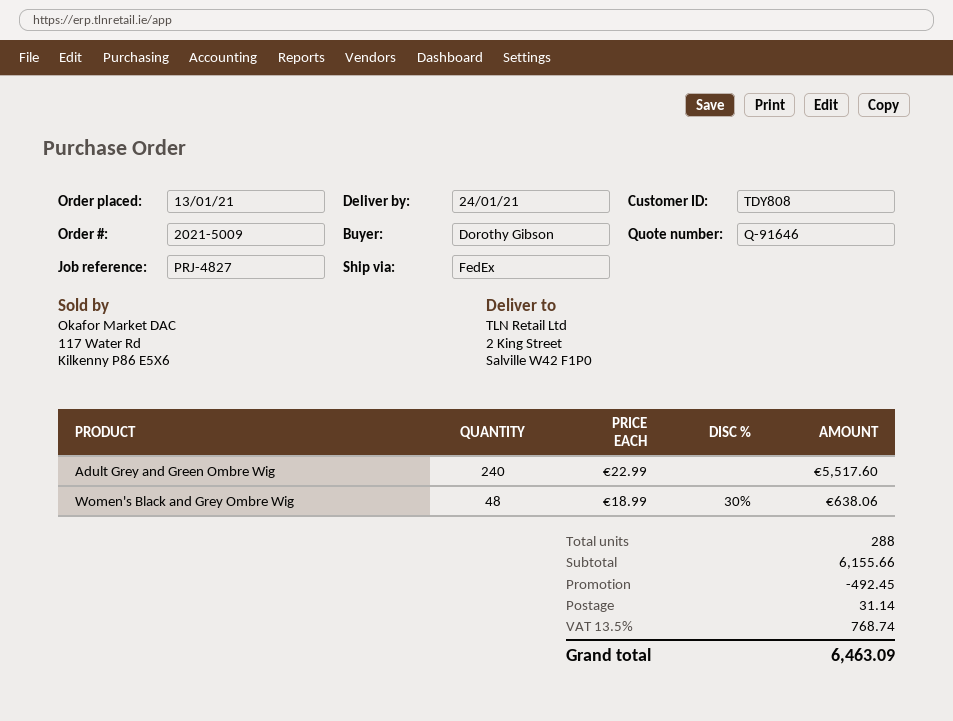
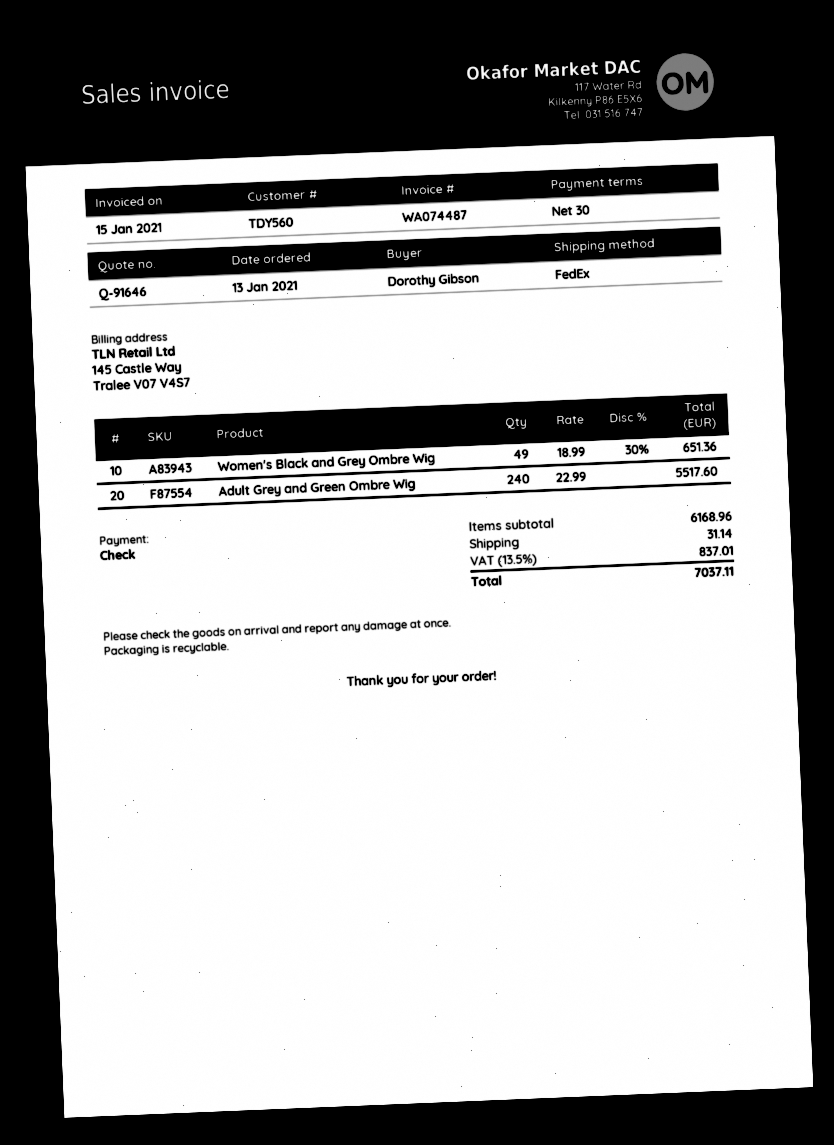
customer number: TDY808 -> TDY560
Women's Black and Grey Ombre Wig: 48 x 18.99 - 30% = 638.06 -> 49 x 18.99 - 30% = 651.36
subtotal: 6155.66 -> 6168.96
discount: 492.45 -> none
tax: 13.5% = 768.74 -> 13.5% = 837.01
total: 6463.09 -> 7037.11

